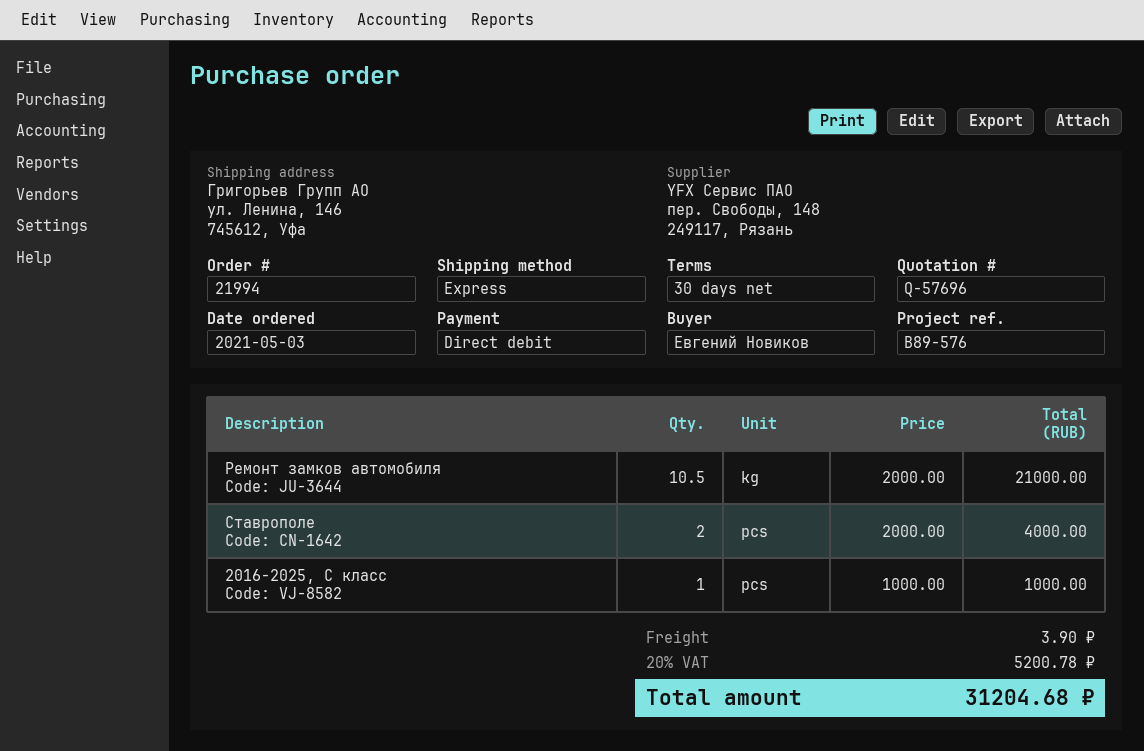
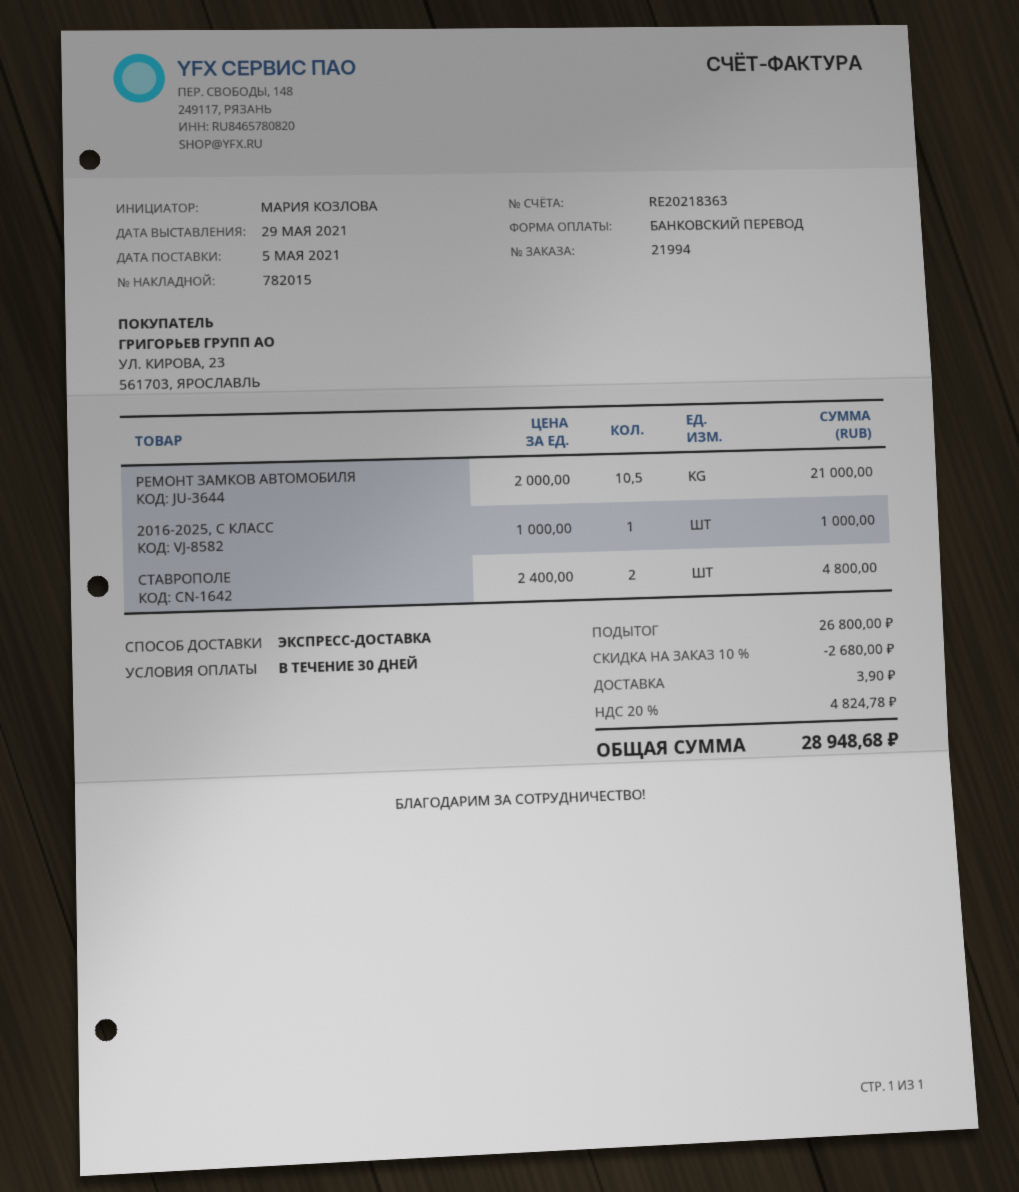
ordered by: Евгений Новиков -> МАРИЯ КОЗЛОВА
payment method: direct debit -> bank transfer
Ставрополе: 2 x 2000.00 = 4000.00 -> 2 x 2400.00 = 4800.00
discount: none -> 10% = 2680.00
tax: 20% = 5200.78 -> 20% = 4824.78
total: 31204.68 -> 28948.68

